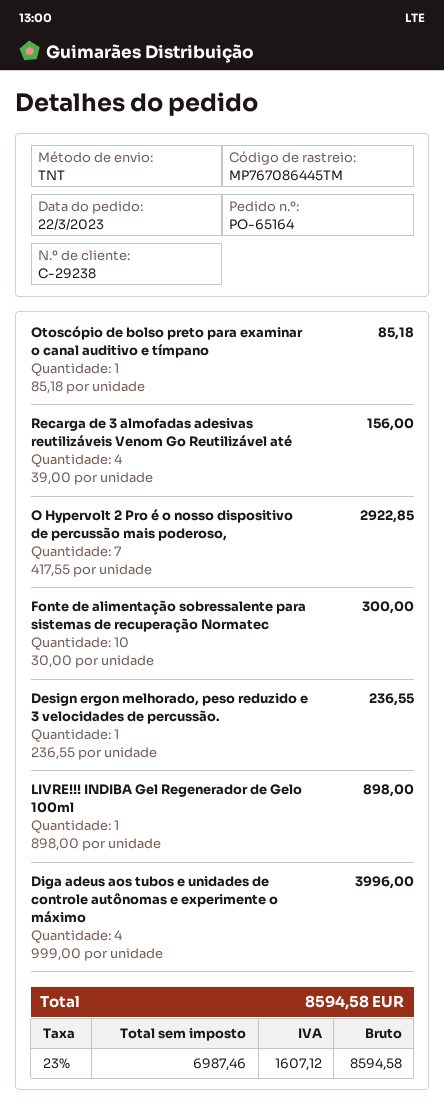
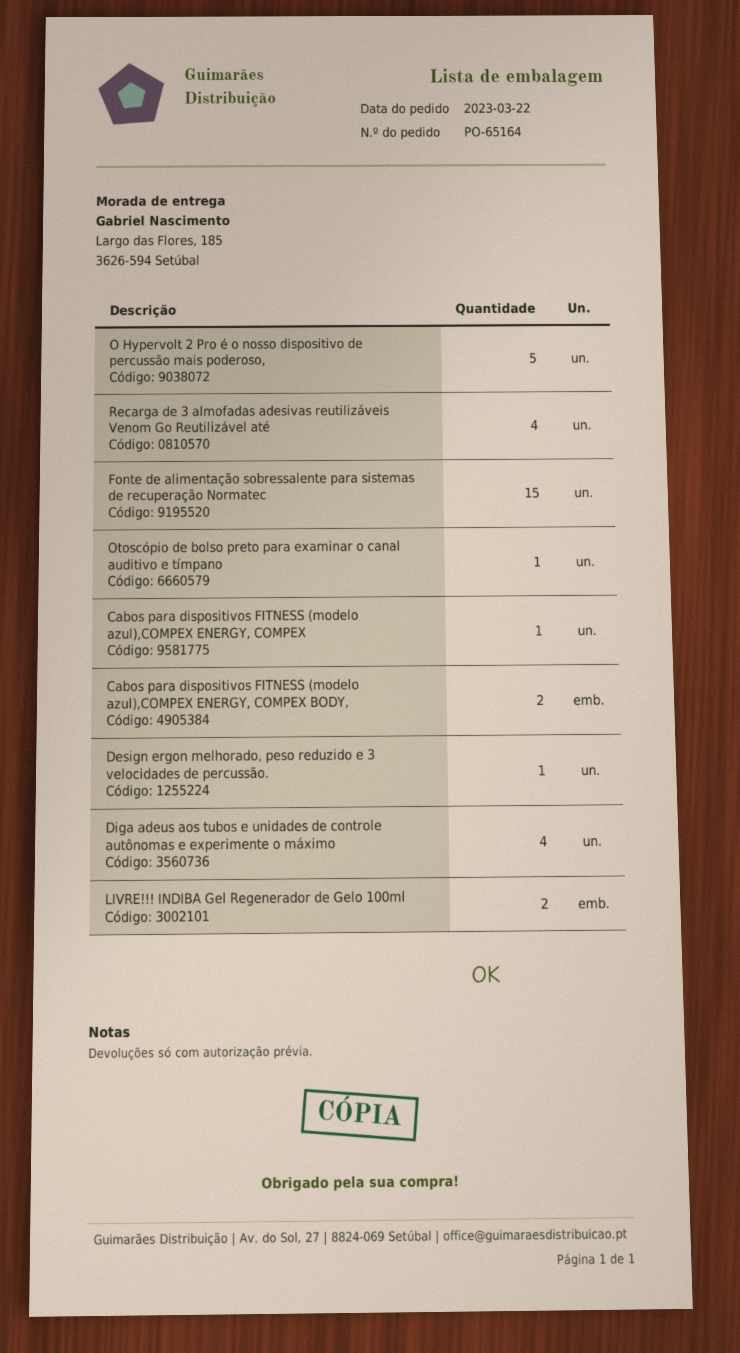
O Hypervolt 2 Pro é o nosso dispositivo de percussão mais poderoso,: 7 -> 5
Fonte de alimentação sobressalente para sistemas de recuperação Normatec: 10 -> 15
LIVRE!!! INDIBA Gel Regenerador de Gelo 100ml: 1 -> 2
Cabos para dispositivos FITNESS (modelo azul),COMPEX ENERGY, COMPEX: none -> 1
Cabos para dispositivos FITNESS (modelo azul),COMPEX ENERGY, COMPEX BODY,: none -> 2

